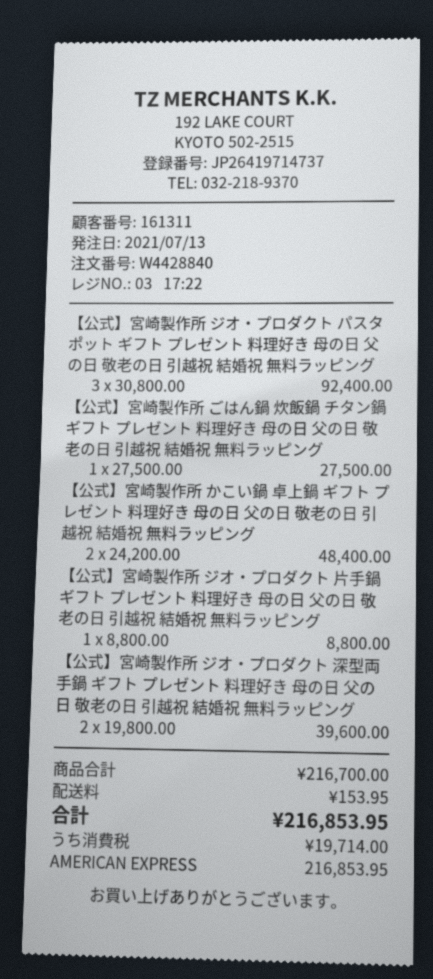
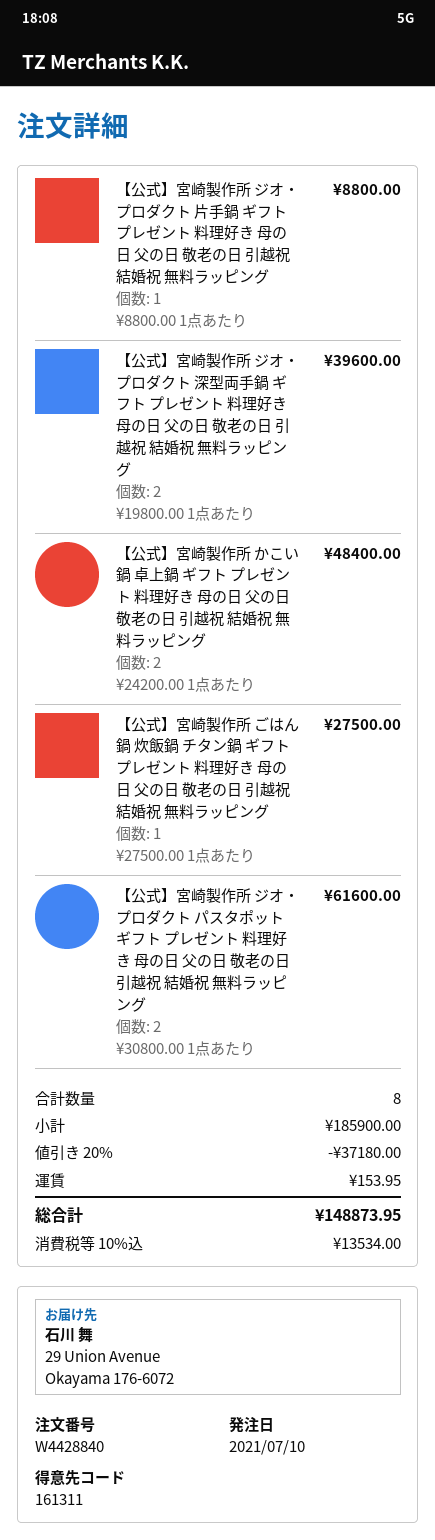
order date: 2021-07-13 -> 2021-07-10
【公式】宮崎製作所 ジオ・プロダクト パスタポット ギフト プレゼント 料理好き 母の日 父の日 敬老の日 引越祝 結婚祝 無料ラッピング: 3 x 30800.00 = 92400.00 -> 2 x 30800.00 = 61600.00
subtotal: 216700.00 -> 185900.00
discount: none -> 20% = 37180.00
tax: 19714.00 -> 13534.00
total: 216853.95 -> 148873.95

